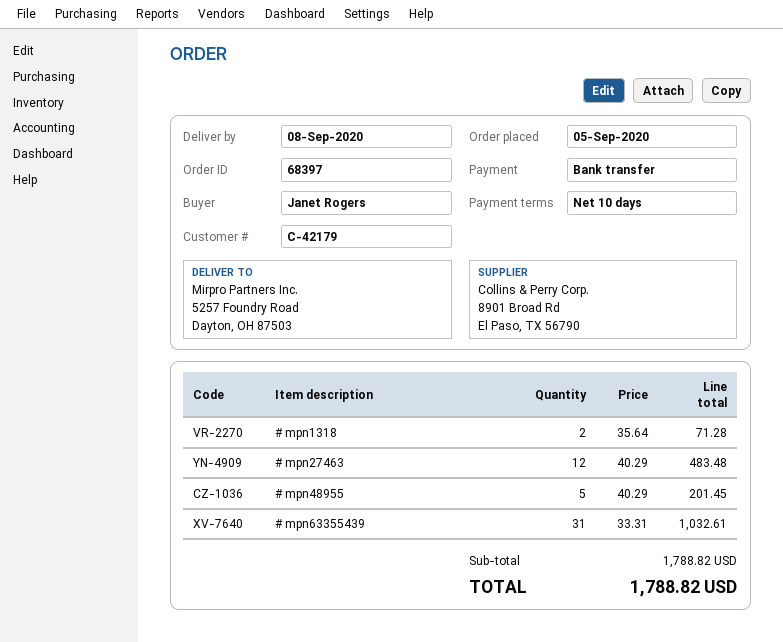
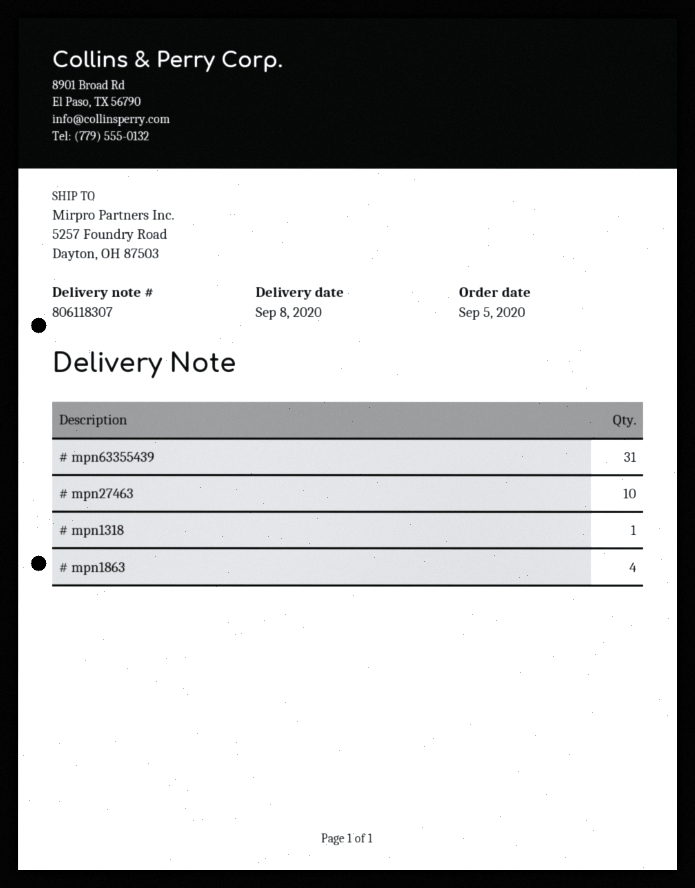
# mpn1318: 2 -> 1
# mpn27463: 12 -> 10
# mpn48955: 5 -> none
# mpn1863: none -> 4

